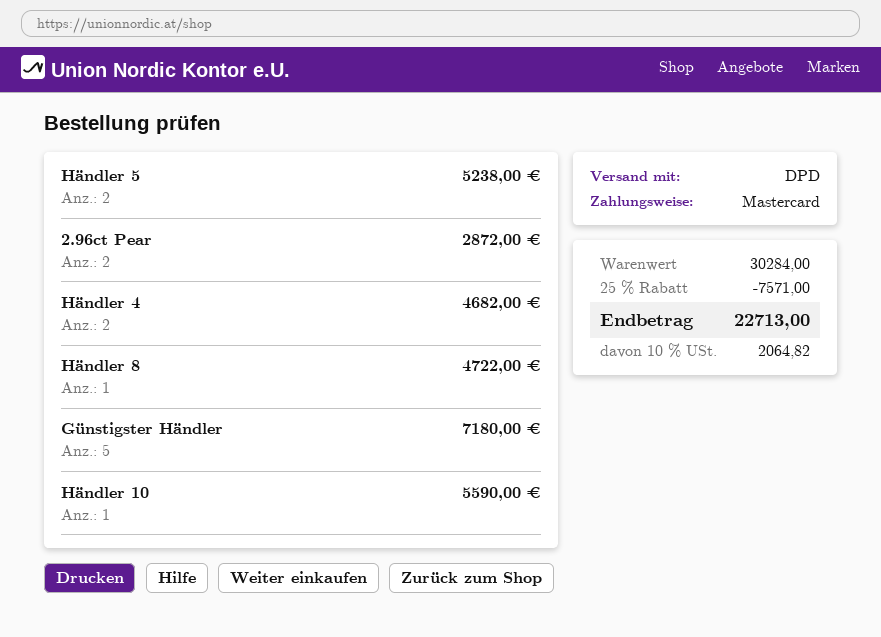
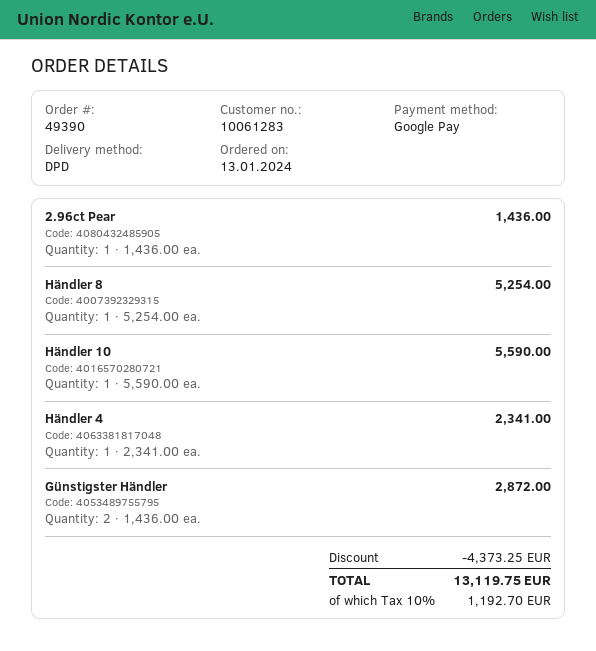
payment method: Mastercard -> Google Pay
Händler 5: 2 for 5238.00 -> none
2.96ct Pear: 2 for 2872.00 -> 1 for 1436.00
Händler 4: 2 for 4682.00 -> 1 for 2341.00
Händler 8: 1 for 4722.00 -> 1 for 5254.00
Günstigster Händler: 5 for 7180.00 -> 2 for 2872.00
discount: 7571.00 -> 4373.25
tax: 10% = 2064.82 -> 10% = 1192.70
total: 22713.00 -> 13119.75

